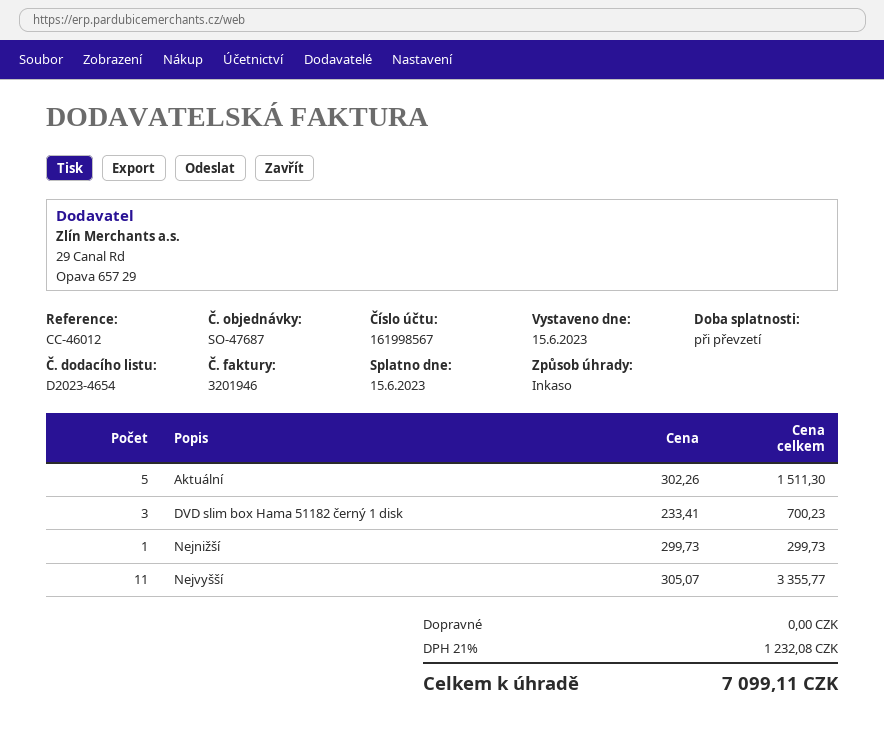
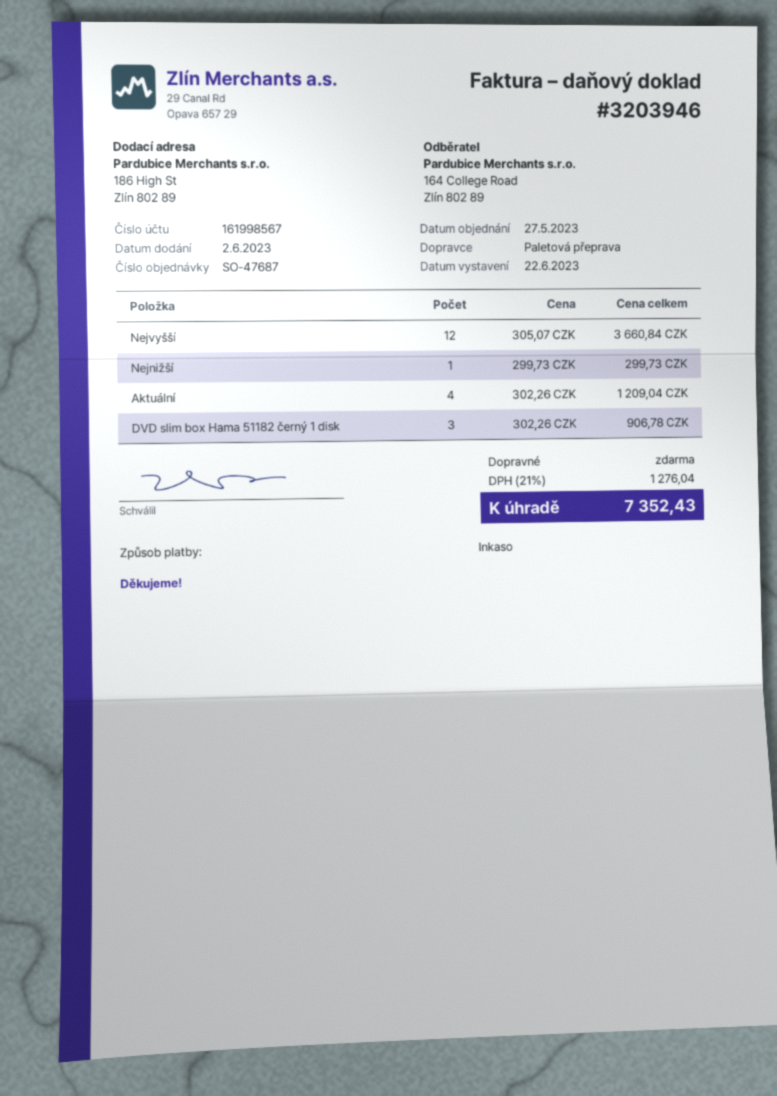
invoice number: 3201946 -> 3203946
invoice date: 2023-06-15 -> 2023-06-22
Aktuální: 5 x 302.26 = 1511.30 -> 4 x 302.26 = 1209.04
DVD slim box Hama 51182 černý 1 disk: 3 x 233.41 = 700.23 -> 3 x 302.26 = 906.78
Nejvyšší: 11 x 305.07 = 3355.77 -> 12 x 305.07 = 3660.84
tax: 21% = 1232.08 -> 21% = 1276.04
total: 7099.11 -> 7352.43

